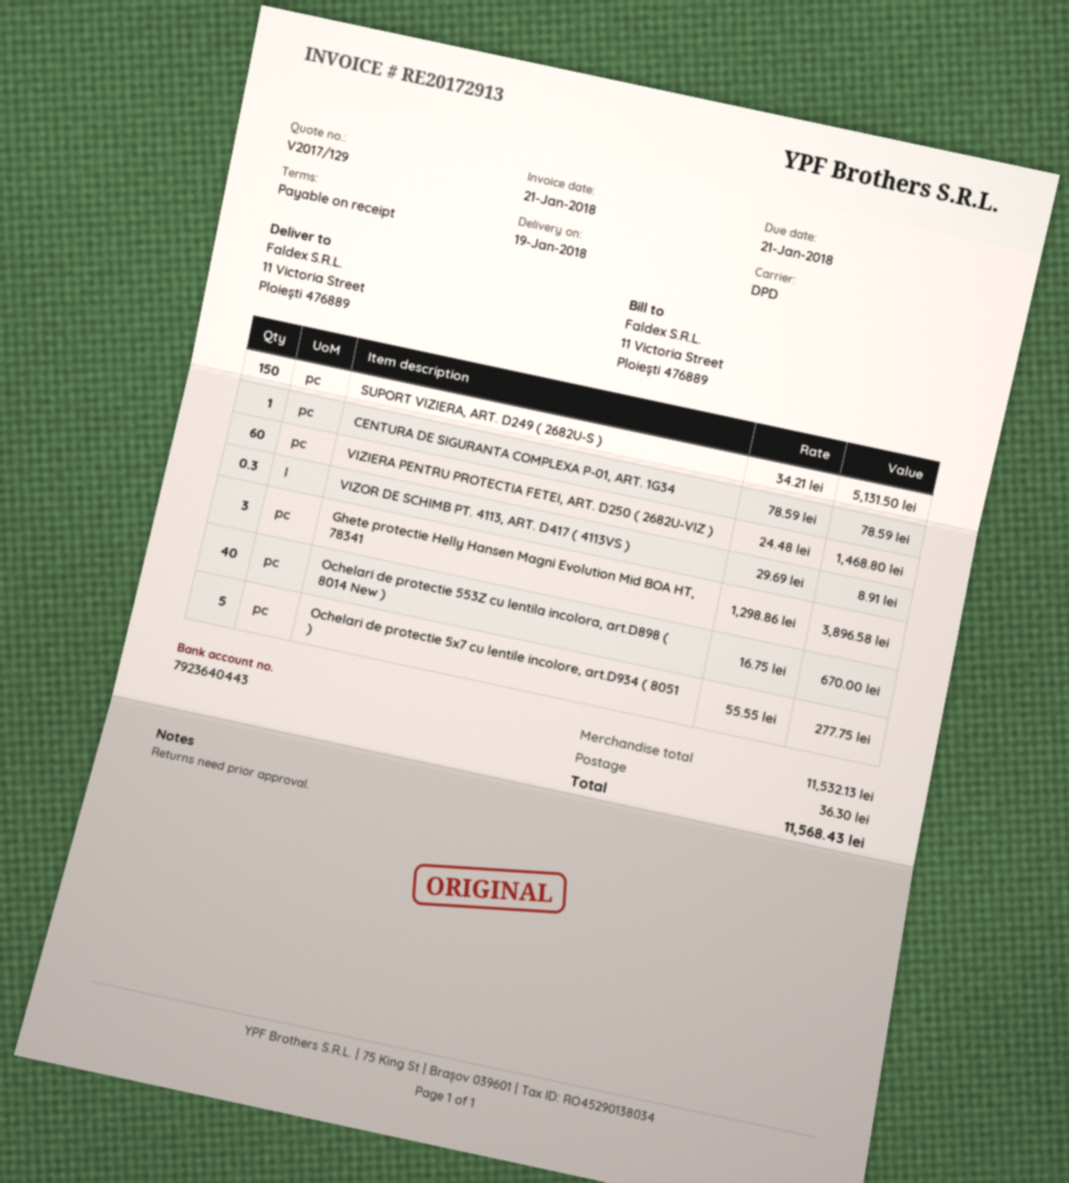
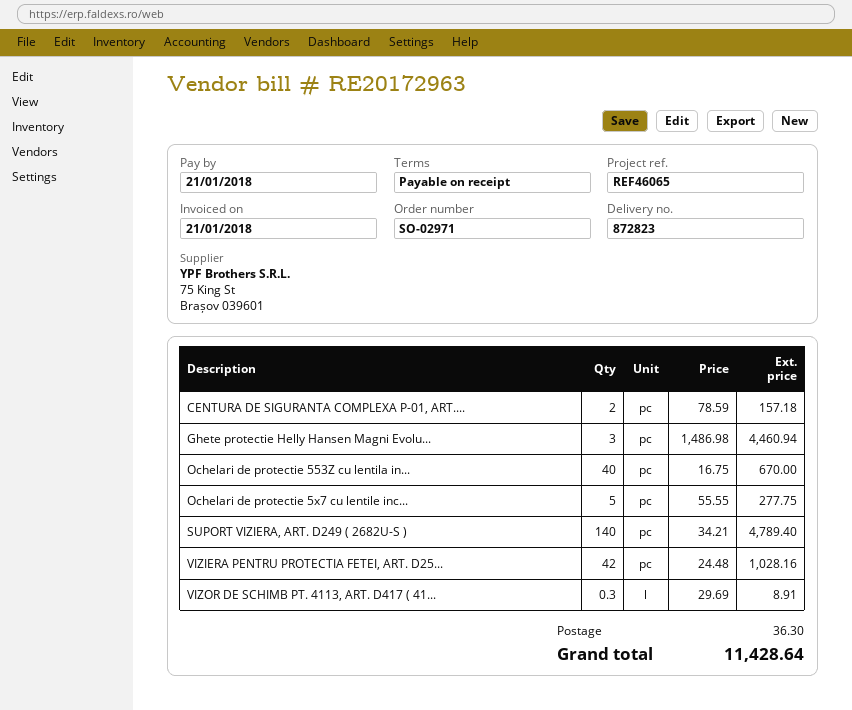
invoice number: RE20172913 -> RE20172963
SUPORT VIZIERA, ART. D249 ( 2682U-S ): 150 x 34.21 = 5131.50 -> 140 x 34.21 = 4789.40
CENTURA DE SIGURANTA COMPLEXA P-01, ART. 1G34: 1 x 78.59 = 78.59 -> 2 x 78.59 = 157.18
VIZIERA PENTRU PROTECTIA FETEI, ART. D250 ( 2682U-VIZ ): 60 x 24.48 = 1468.80 -> 42 x 24.48 = 1028.16
Ghete protectie Helly Hansen Magni Evolution Mid BOA HT, 78341: 3 x 1298.86 = 3896.58 -> 3 x 1486.98 = 4460.94
total: 11568.43 -> 11428.64

